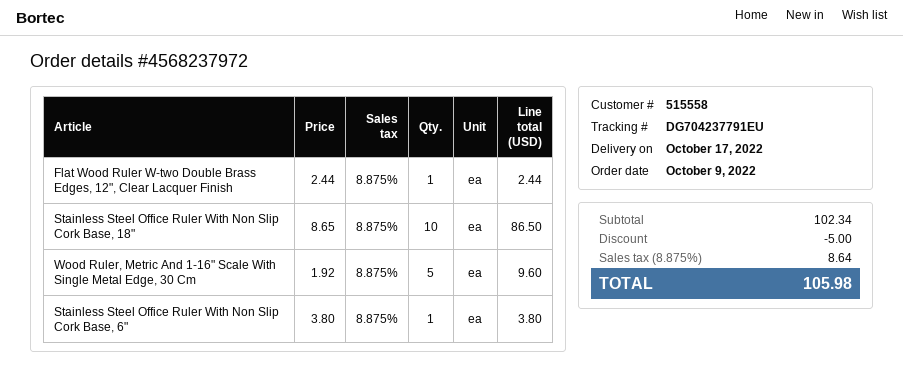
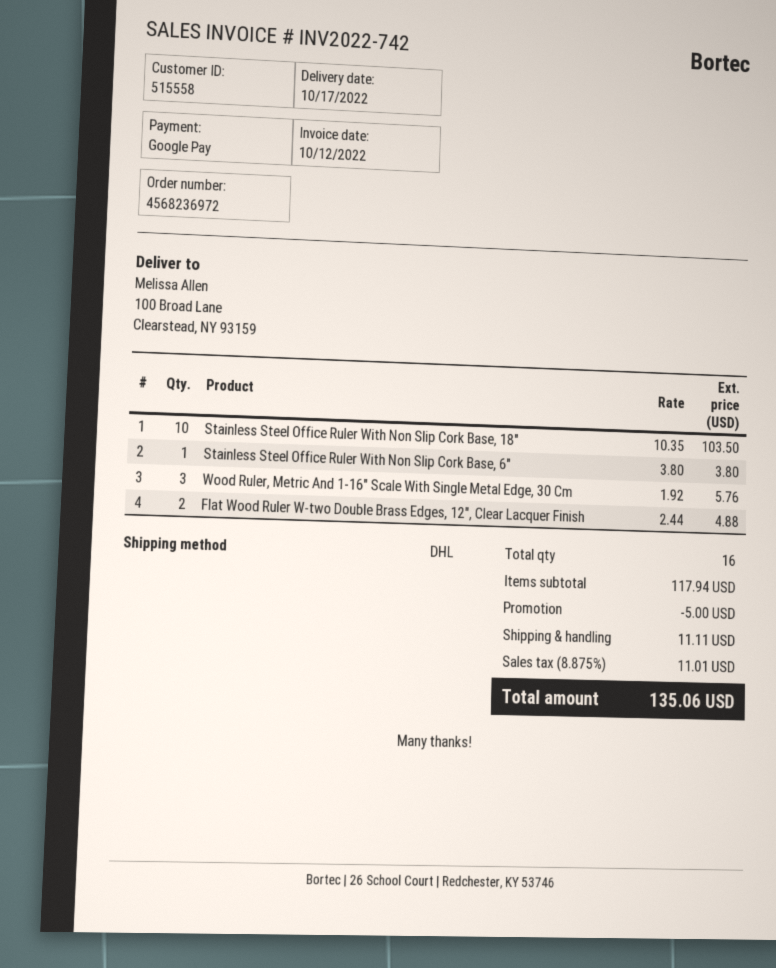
order number: 4568237972 -> 4568236972
Flat Wood Ruler W-two Double Brass Edges, 12", Clear Lacquer Finish: 1 x 2.44 = 2.44 -> 2 x 2.44 = 4.88
Stainless Steel Office Ruler With Non Slip Cork Base, 18": 10 x 8.65 = 86.50 -> 10 x 10.35 = 103.50
Wood Ruler, Metric And 1-16" Scale With Single Metal Edge, 30 Cm: 5 x 1.92 = 9.60 -> 3 x 1.92 = 5.76
subtotal: 102.34 -> 117.94
shipping: none -> 11.11
tax: 8.875% = 8.64 -> 8.875% = 11.01
total: 105.98 -> 135.06

